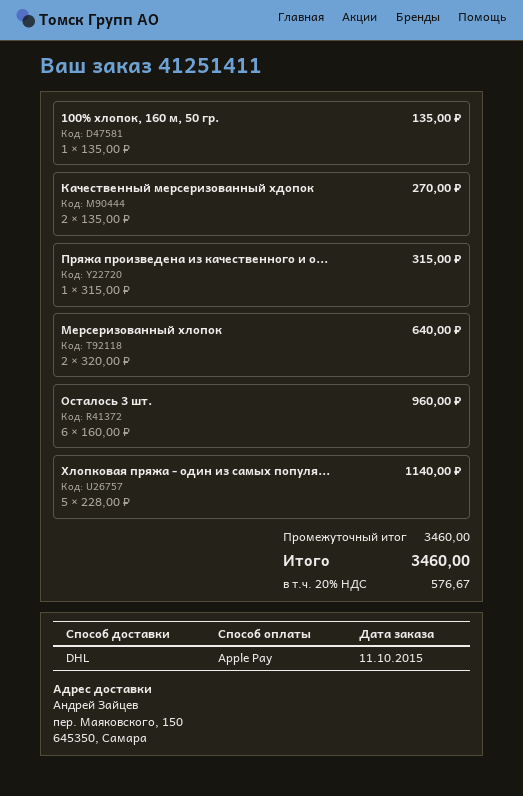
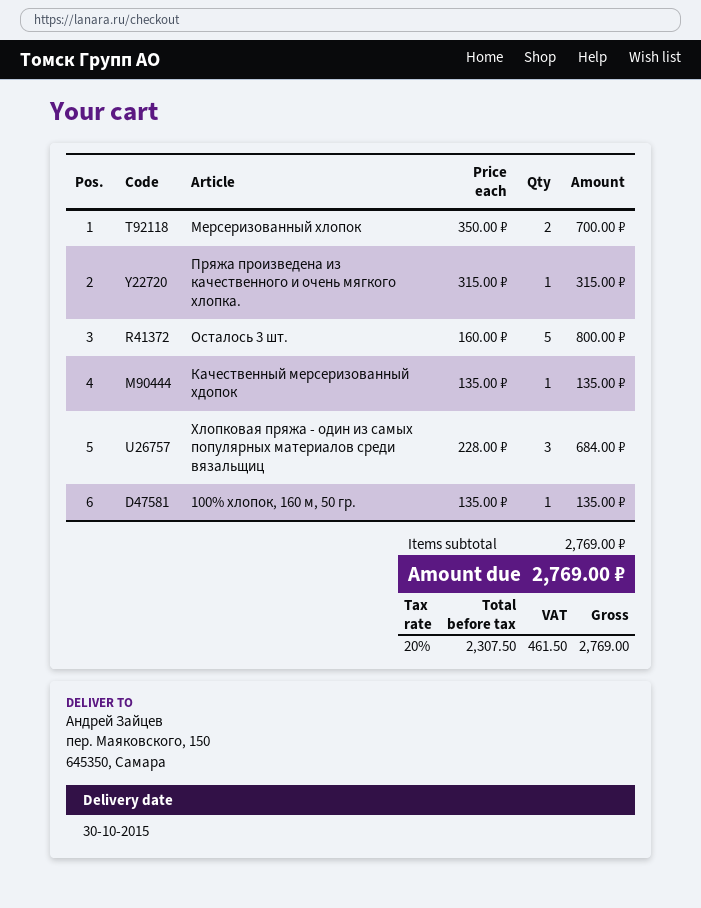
Качественный мерсеризованный хдопок: 2 x 135.00 = 270.00 -> 1 x 135.00 = 135.00
Мерсеризованный хлопок: 2 x 320.00 = 640.00 -> 2 x 350.00 = 700.00
Осталось 3 шт.: 6 x 160.00 = 960.00 -> 5 x 160.00 = 800.00
Хлопковая пряжа - один из самых популя...: 5 x 228.00 = 1140.00 -> 3 x 228.00 = 684.00
subtotal: 3460.00 -> 2769.00
tax: 20% = 576.67 -> 20% = 461.50
total: 3460.00 -> 2769.00

